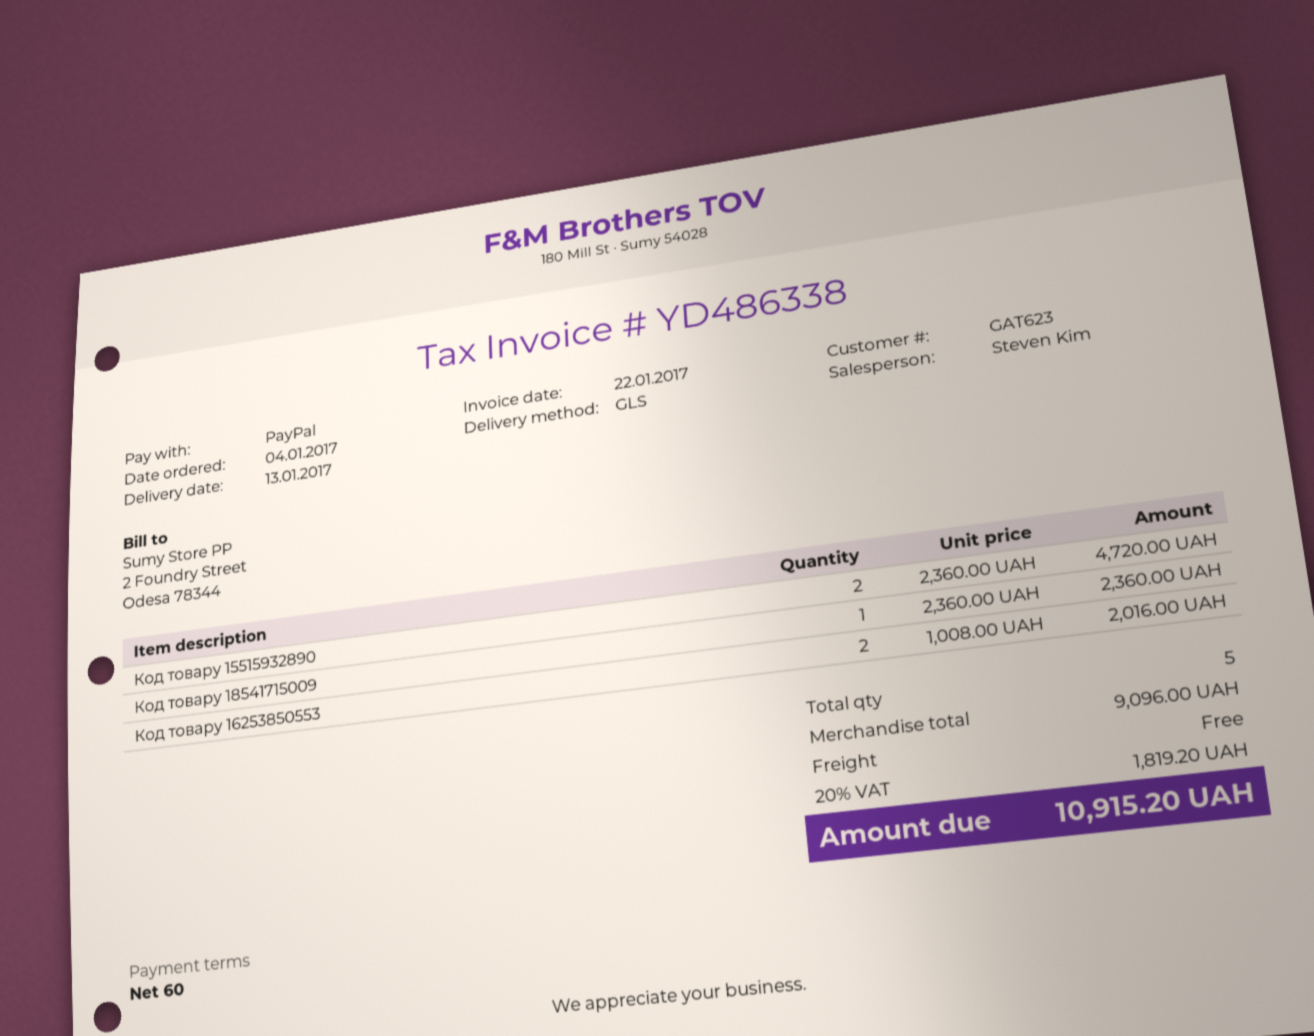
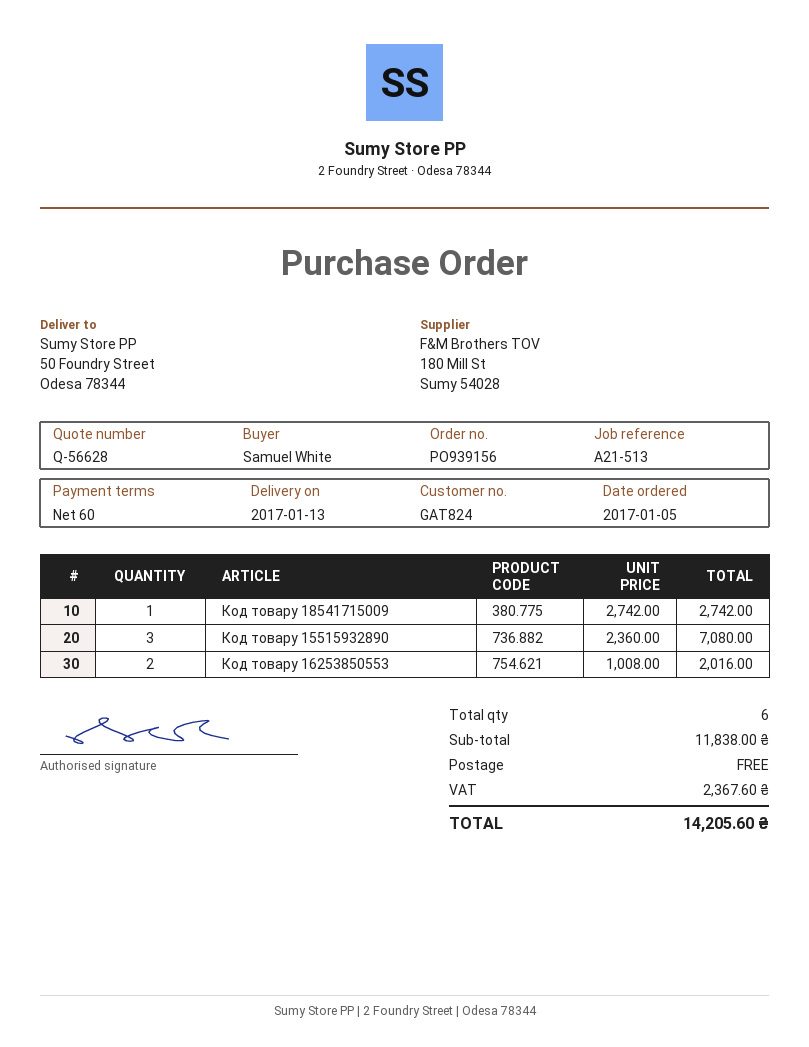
order date: 2017-01-04 -> 2017-01-05
customer number: GAT623 -> GAT824
Код товару 15515932890: 2 x 2360.00 = 4720.00 -> 3 x 2360.00 = 7080.00
Код товару 18541715009: 1 x 2360.00 = 2360.00 -> 1 x 2742.00 = 2742.00
total quantity: 5 -> 6
subtotal: 9096.00 -> 11838.00
tax: 1819.20 -> 2367.60
total: 10915.20 -> 14205.60

